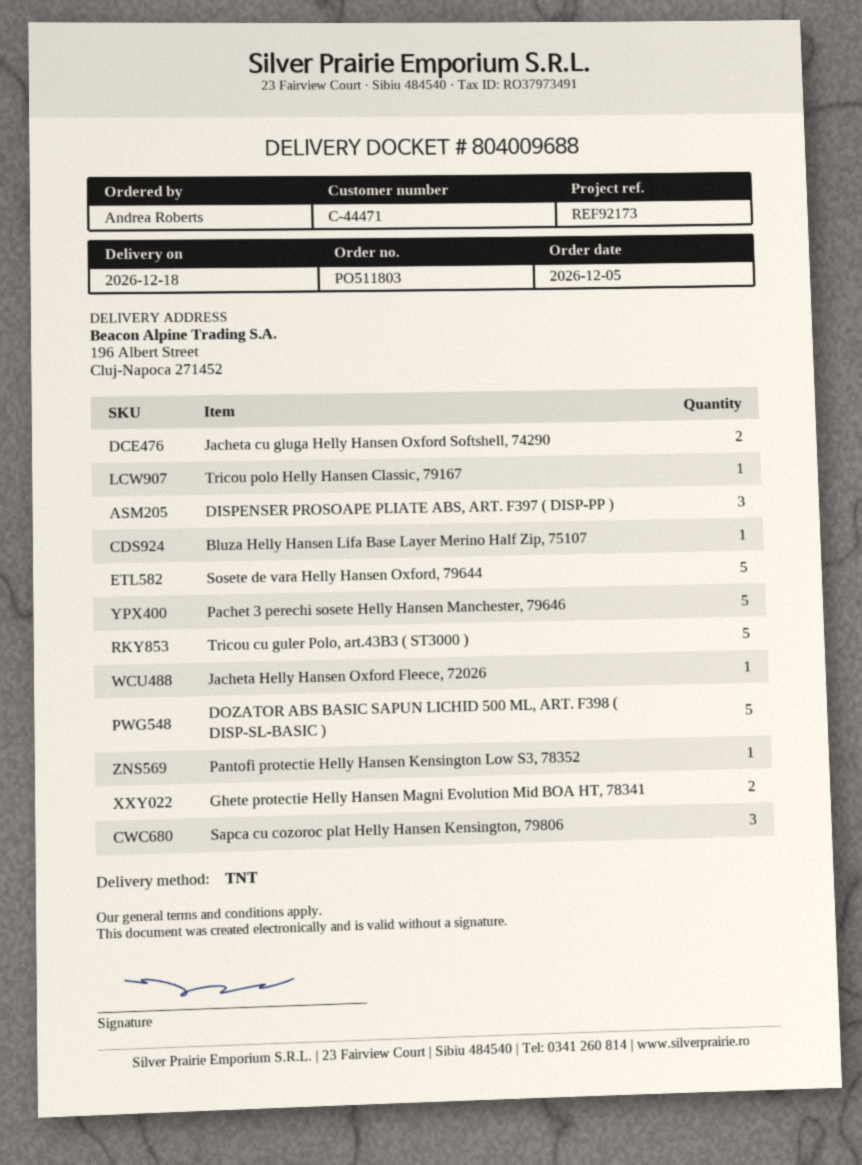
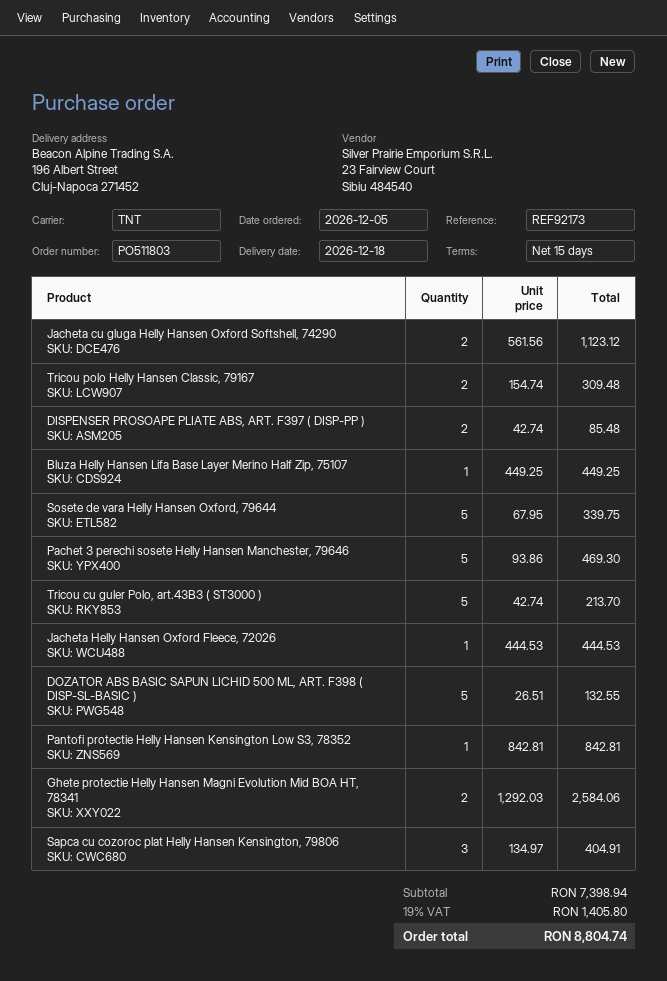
Tricou polo Helly Hansen Classic, 79167: 1 -> 2
DISPENSER PROSOAPE PLIATE ABS, ART. F397 ( DISP-PP ): 3 -> 2

